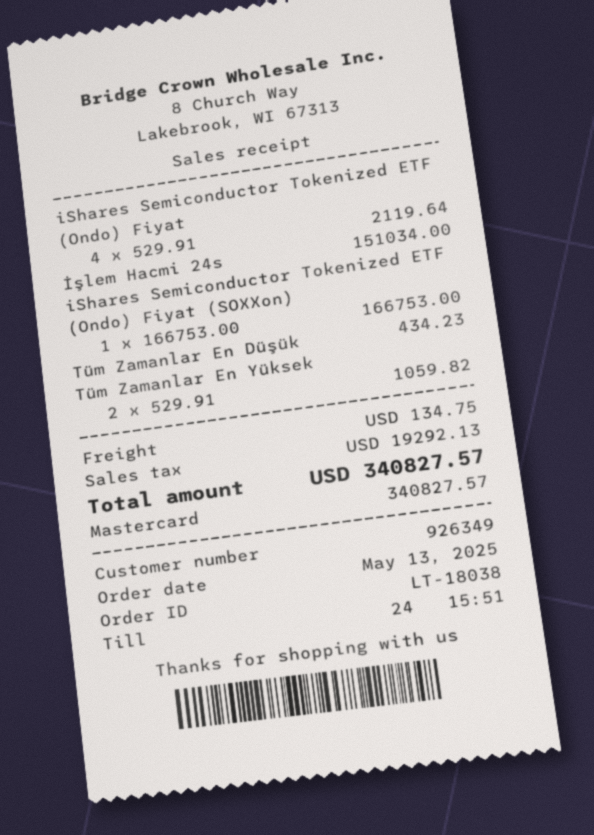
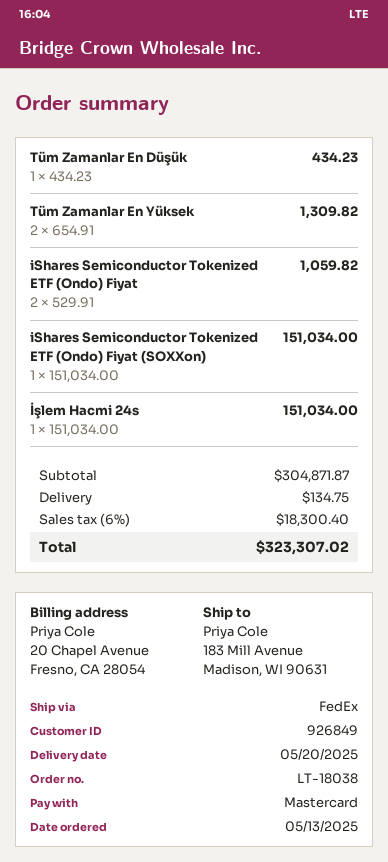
customer number: 926349 -> 926849
iShares Semiconductor Tokenized ETF (Ondo) Fiyat: 4 x 529.91 = 2119.64 -> 2 x 529.91 = 1059.82
iShares Semiconductor Tokenized ETF (Ondo) Fiyat (SOXXon): 1 x 166753.00 = 166753.00 -> 1 x 151034.00 = 151034.00
Tüm Zamanlar En Yüksek: 2 x 529.91 = 1059.82 -> 2 x 654.91 = 1309.82
tax: 19292.13 -> 18300.40
total: 340827.57 -> 323307.02

